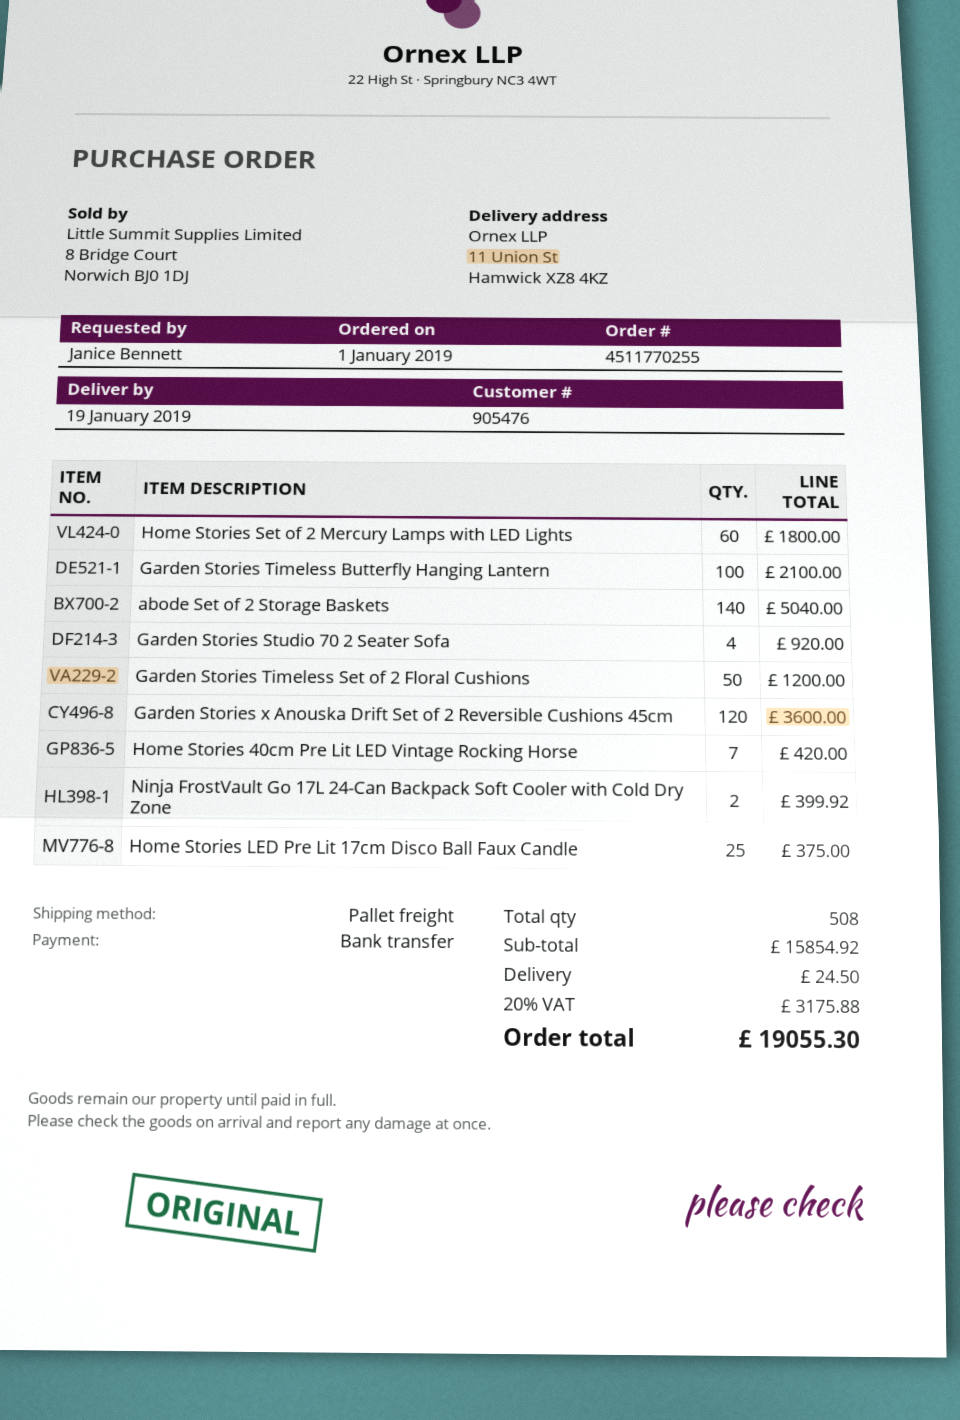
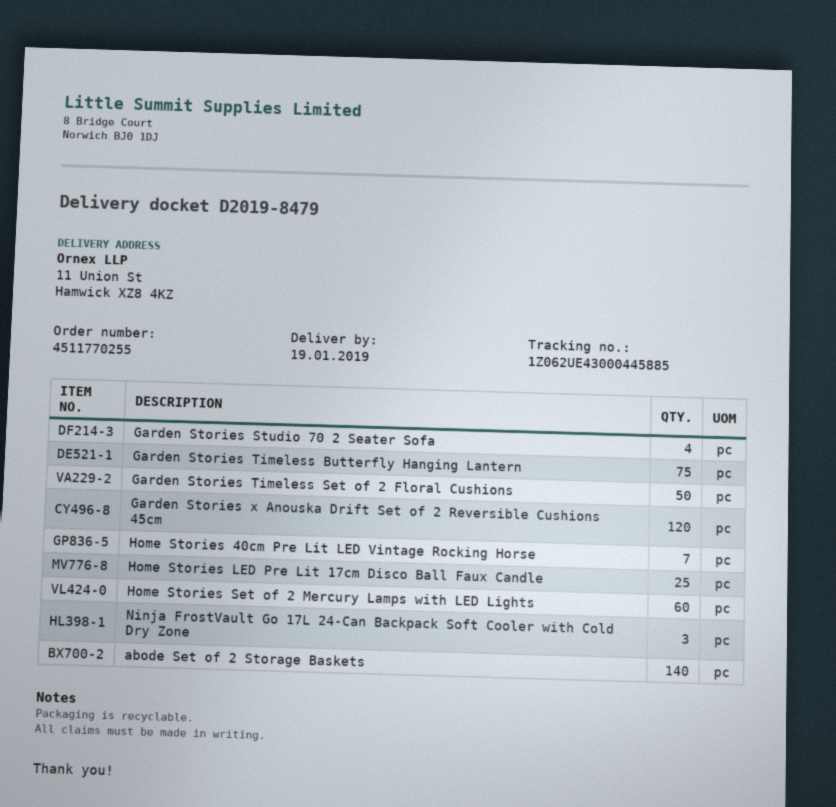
Garden Stories Timeless Butterfly Hanging Lantern: 100 -> 75
Ninja FrostVault Go 17L 24-Can Backpack Soft Cooler with Cold Dry Zone: 2 -> 3

